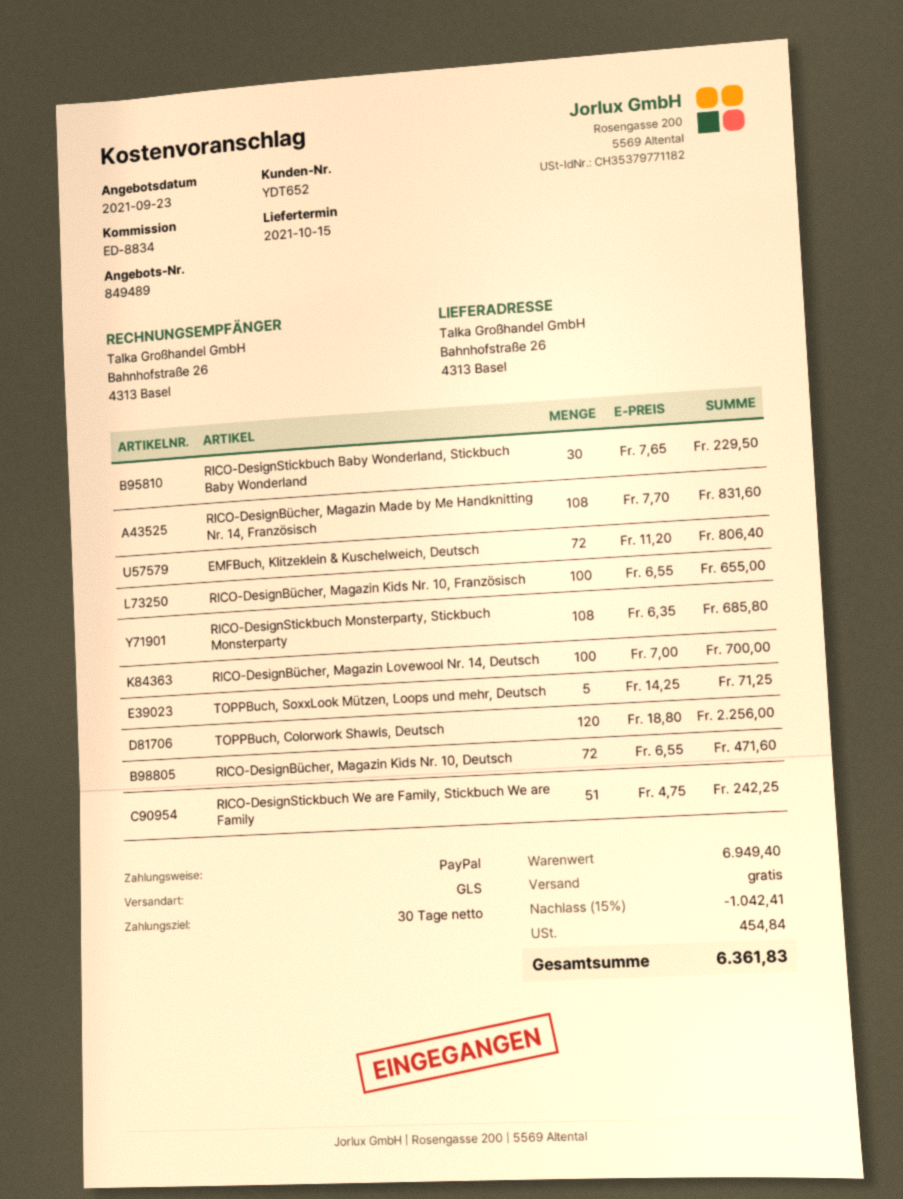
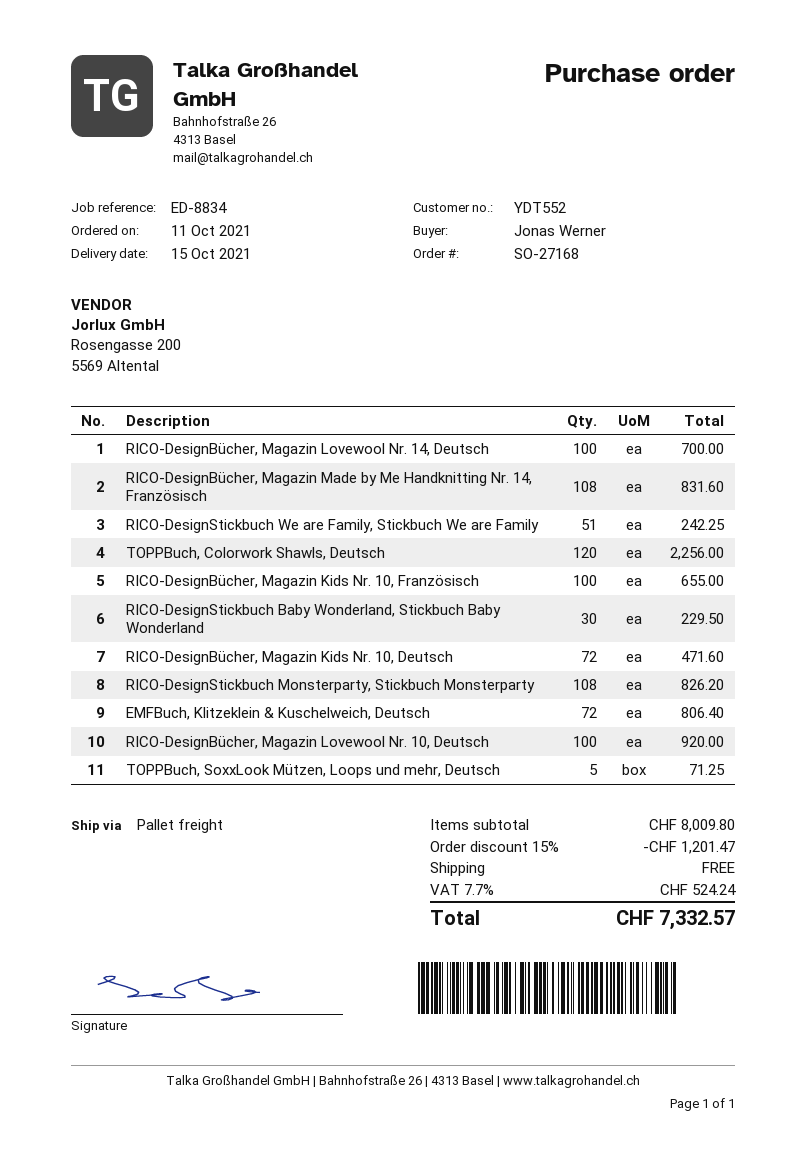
customer number: YDT652 -> YDT552
shipping method: GLS -> pallet freight
RICO-DesignStickbuch Monsterparty, Stickbuch Monsterparty: 108 for 685.80 -> 108 for 826.20
RICO-DesignBücher, Magazin Lovewool Nr. 10, Deutsch: none -> 100 for 920.00
subtotal: 6949.40 -> 8009.80
discount: 15% = 1042.41 -> 15% = 1201.47
tax: 454.84 -> 524.24
total: 6361.83 -> 7332.57

